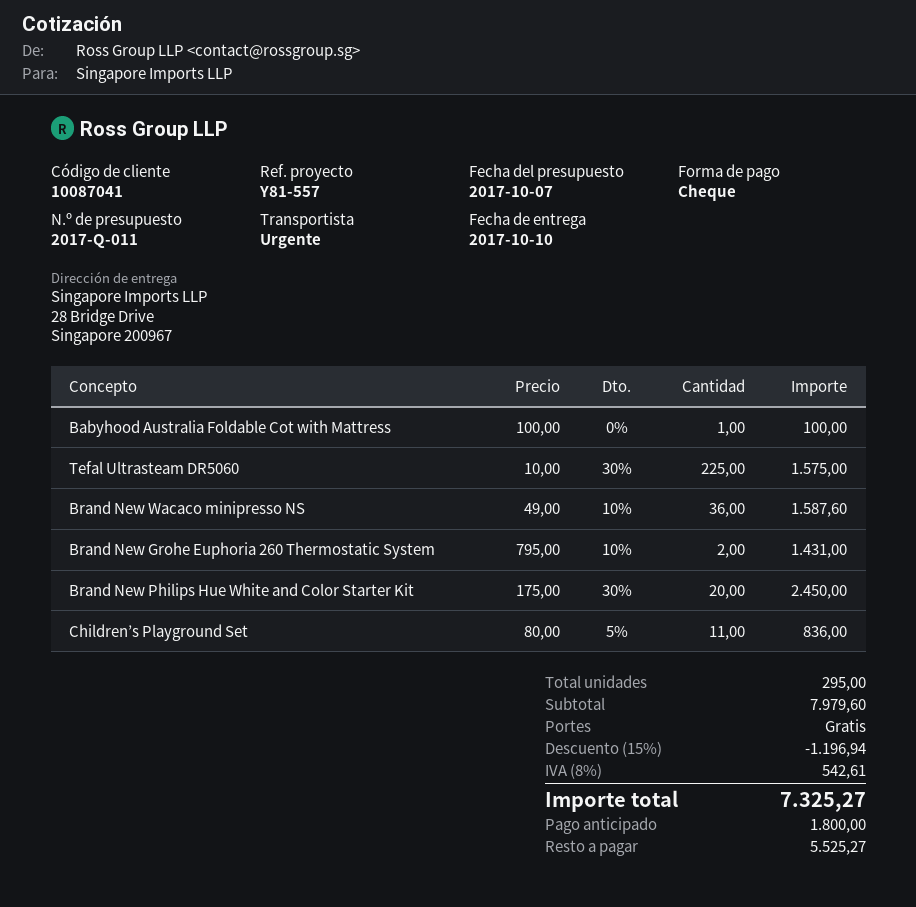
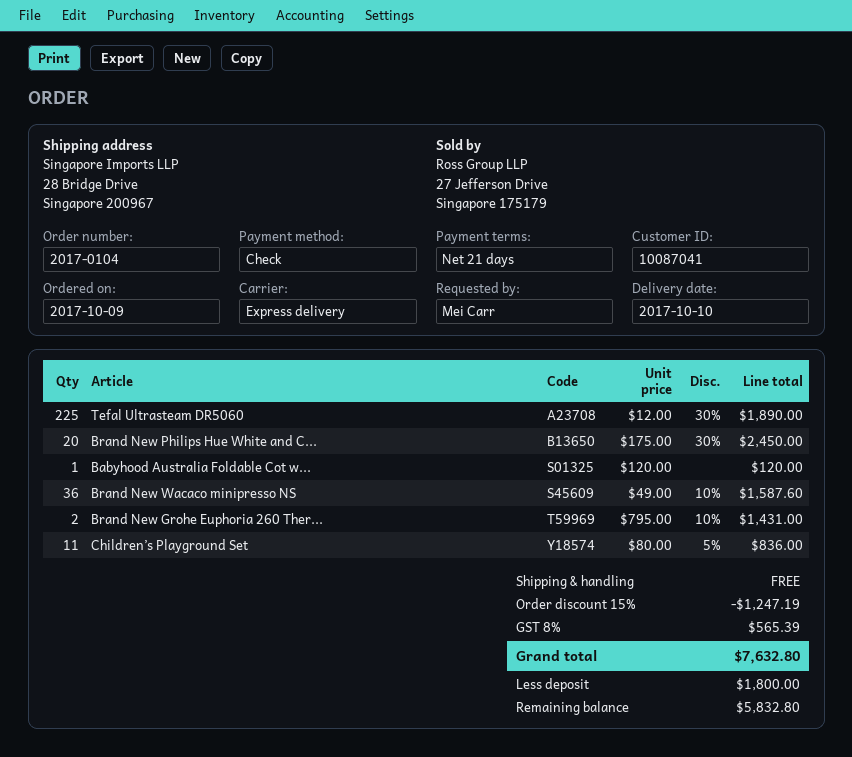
Babyhood Australia Foldable Cot with Mattress: 1 x 100.00 = 100.00 -> 1 x 120.00 = 120.00
Tefal Ultrasteam DR5060: 225 x 10.00 - 30% = 1575.00 -> 225 x 12.00 - 30% = 1890.00
discount: 15% = 1196.94 -> 15% = 1247.19
tax: 8% = 542.61 -> 8% = 565.39
total: 7325.27 -> 7632.80
balance: 5525.27 -> 5832.80

